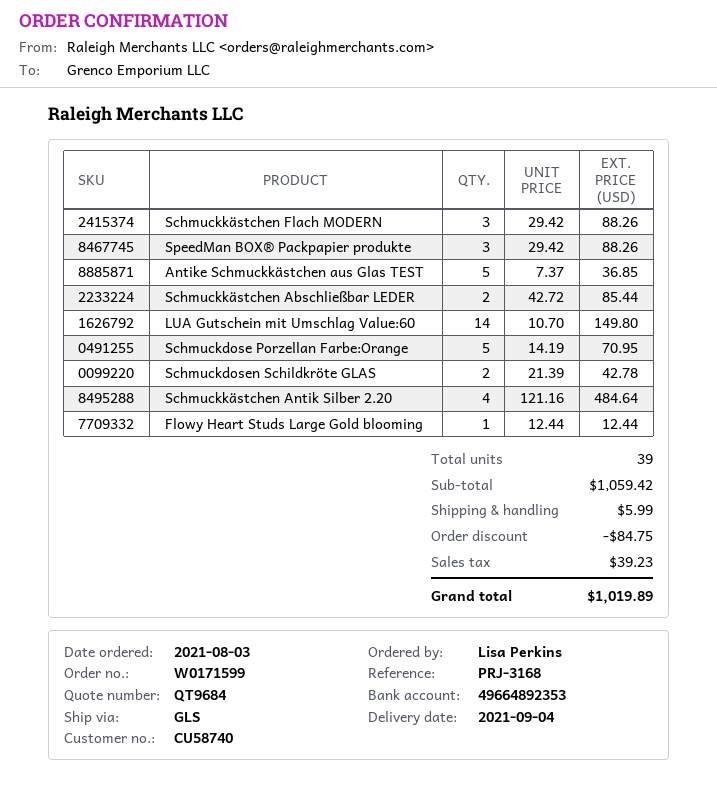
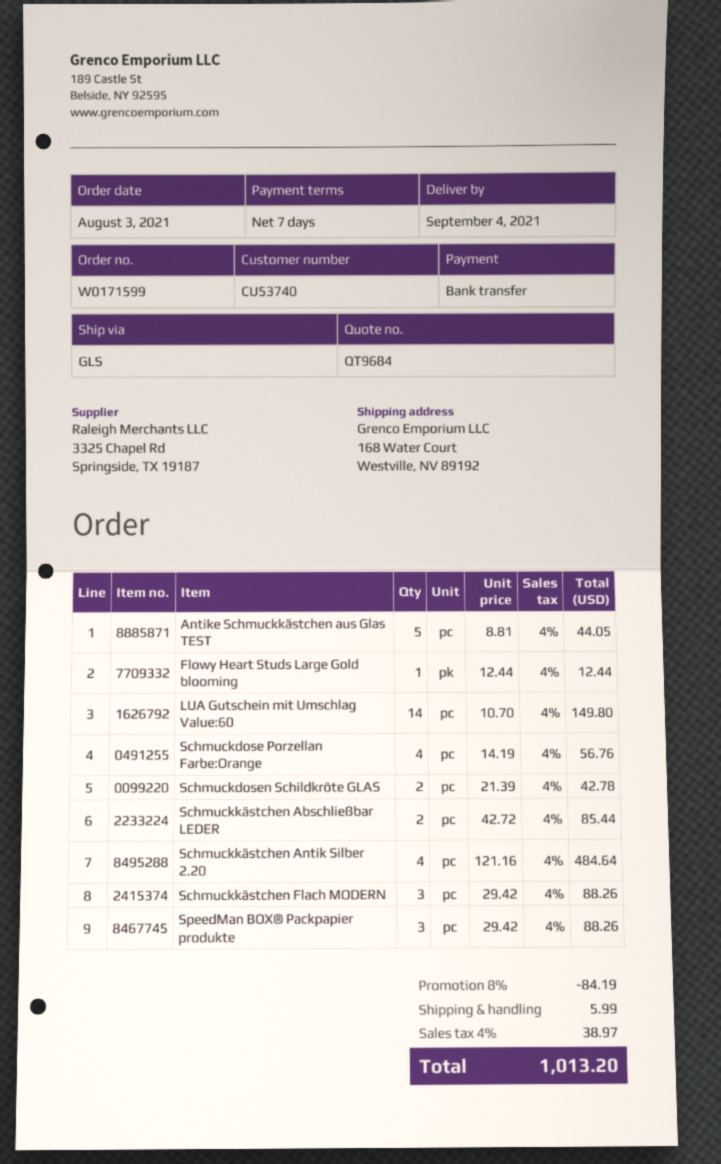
customer number: CU58740 -> CU53740
Antike Schmuckkästchen aus Glas TEST: 5 x 7.37 = 36.85 -> 5 x 8.81 = 44.05
Schmuckdose Porzellan Farbe:Orange: 5 x 14.19 = 70.95 -> 4 x 14.19 = 56.76
discount: 84.75 -> 84.19
tax: 39.23 -> 38.97
total: 1019.89 -> 1013.20

